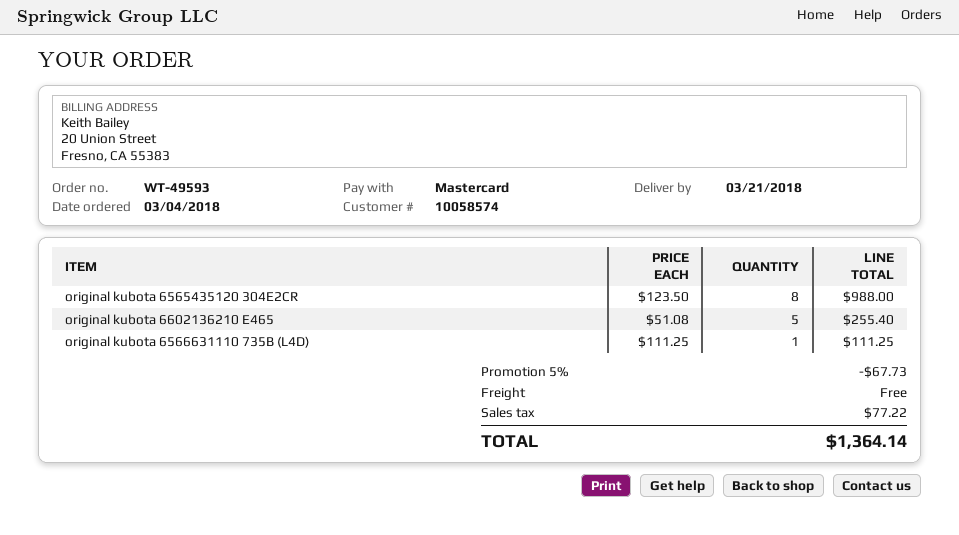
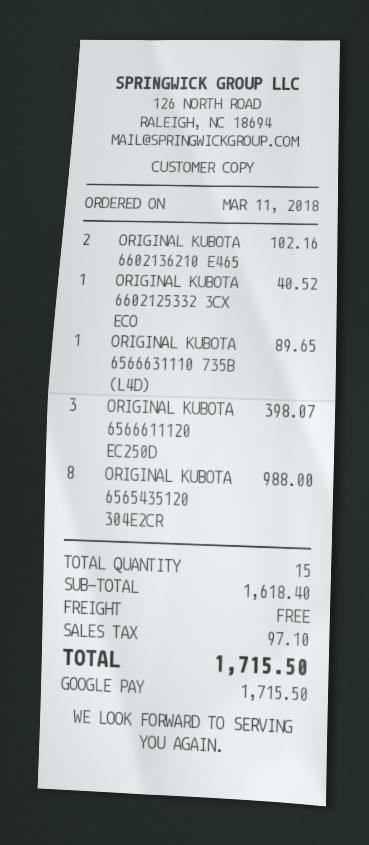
order date: 2018-03-04 -> 2018-03-11
payment method: Mastercard -> Google Pay
original kubota 6602136210 E465: 5 for 255.40 -> 2 for 102.16
original kubota 6566631110 735B (L4D): 1 for 111.25 -> 1 for 89.65
ORIGINAL KUBOTA 6602125332 3CX ECO: none -> 1 for 40.52
ORIGINAL KUBOTA 6566611120 EC250D: none -> 3 for 398.07
discount: 5% = 67.73 -> none
tax: 77.22 -> 97.10
total: 1364.14 -> 1715.50

